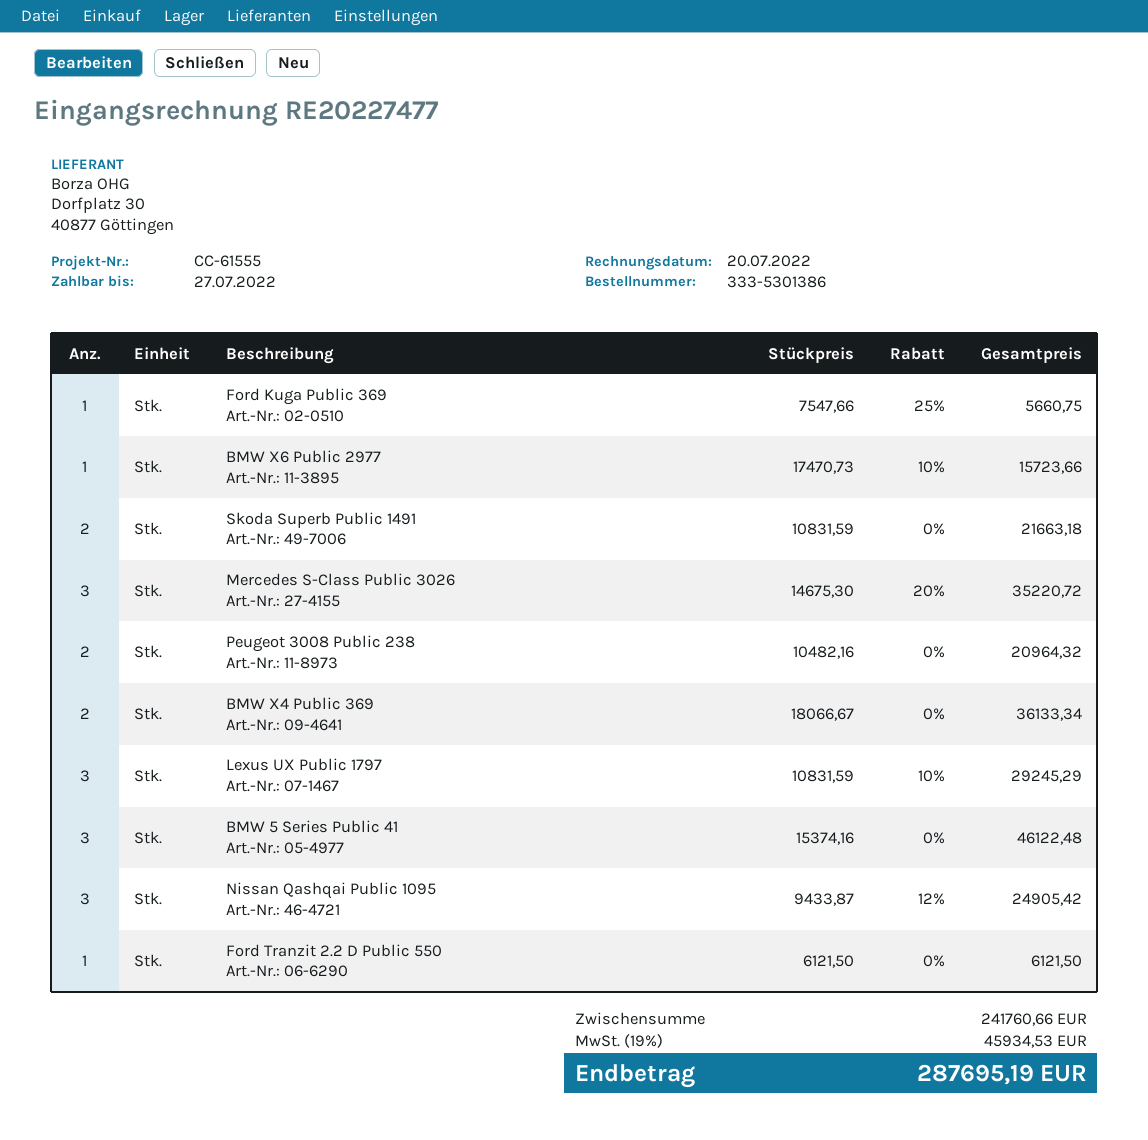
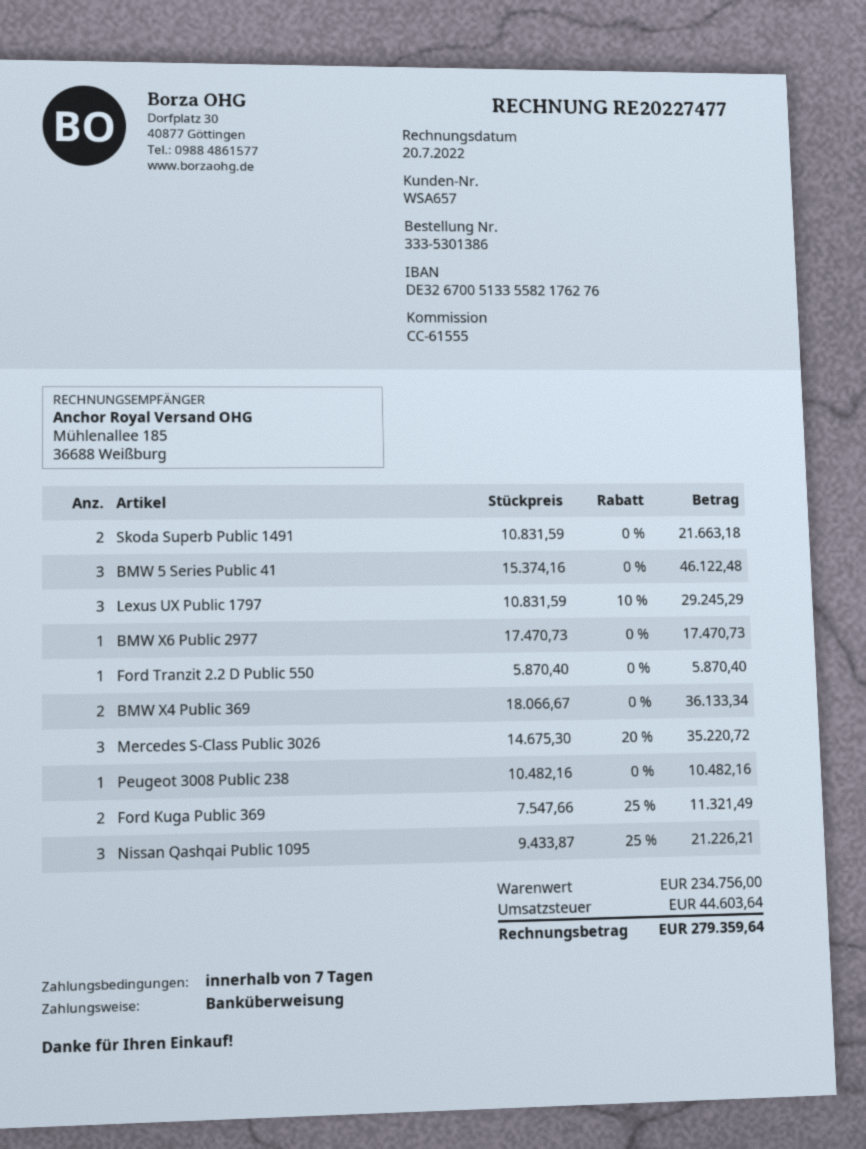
Ford Kuga Public 369: 1 x 7547.66 - 25% = 5660.75 -> 2 x 7547.66 - 25% = 11321.49
BMW X6 Public 2977: 1 x 17470.73 - 10% = 15723.66 -> 1 x 17470.73 = 17470.73
Peugeot 3008 Public 238: 2 x 10482.16 = 20964.32 -> 1 x 10482.16 = 10482.16
Nissan Qashqai Public 1095: 3 x 9433.87 - 12% = 24905.42 -> 3 x 9433.87 - 25% = 21226.21
Ford Tranzit 2.2 D Public 550: 1 x 6121.50 = 6121.50 -> 1 x 5870.40 = 5870.40
subtotal: 241760.66 -> 234756.00
tax: 45934.53 -> 44603.64
total: 287695.19 -> 279359.64

